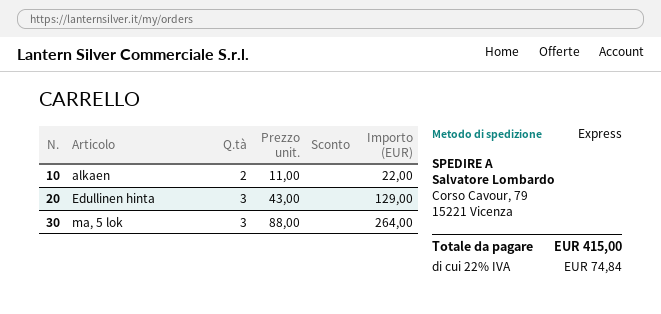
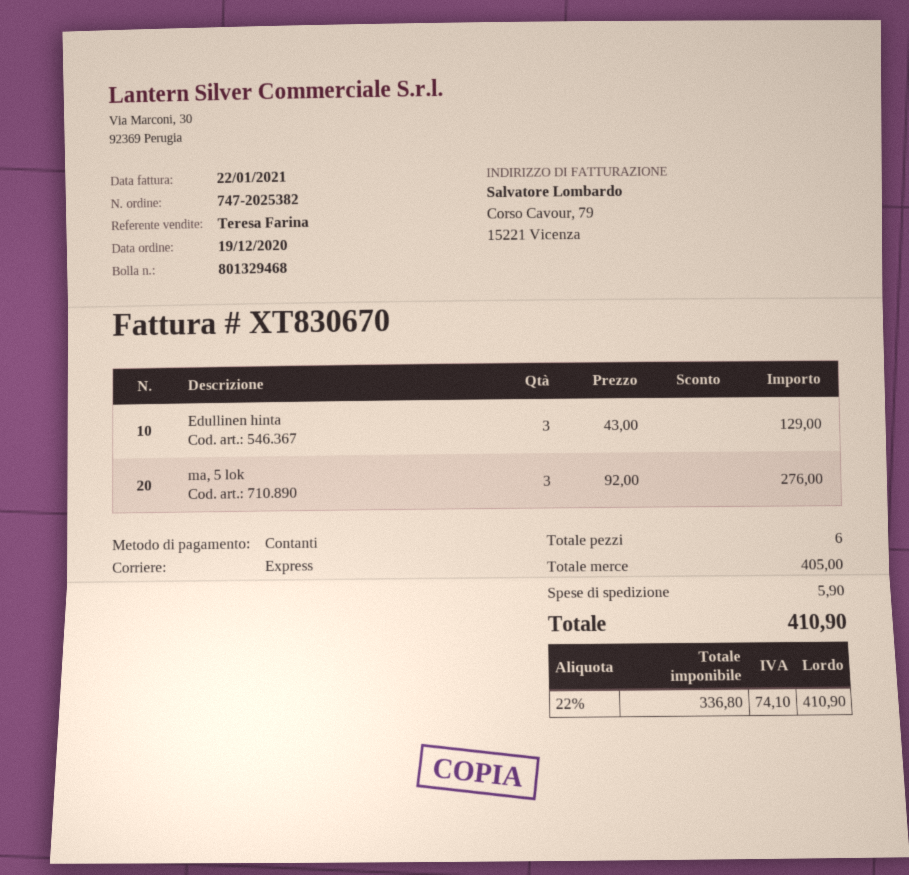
alkaen: 2 x 11.00 = 22.00 -> none
ma, 5 lok: 3 x 88.00 = 264.00 -> 3 x 92.00 = 276.00
shipping: none -> 5.90
tax: 22% = 74.84 -> 22% = 74.10
total: 415.00 -> 410.90

